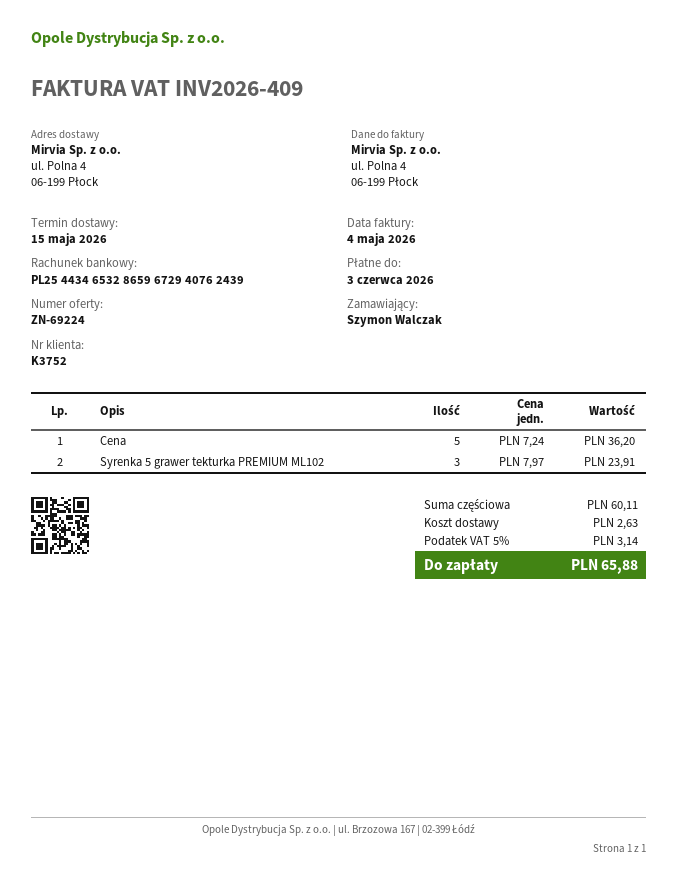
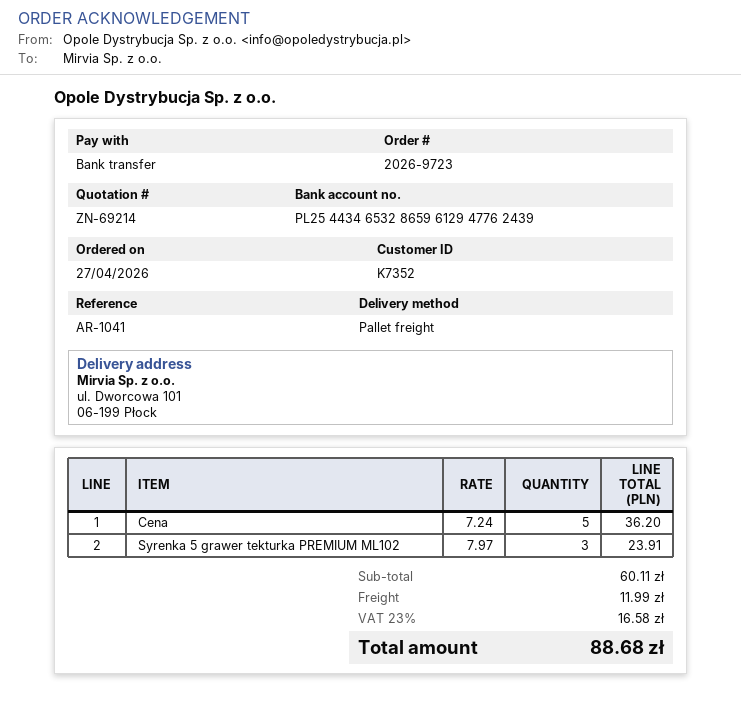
quote number: ZN-69224 -> ZN-69214
customer number: K3752 -> K7352
bank account: PL25443465328659672940762439 -> PL25443465328659612947762439
ship to: ul. Polna 4, 06-199 Płock -> ul. Dworcowa 101, 06-199 Płock
shipping: 2.63 -> 11.99
tax: 5% = 3.14 -> 23% = 16.58
total: 65.88 -> 88.68

